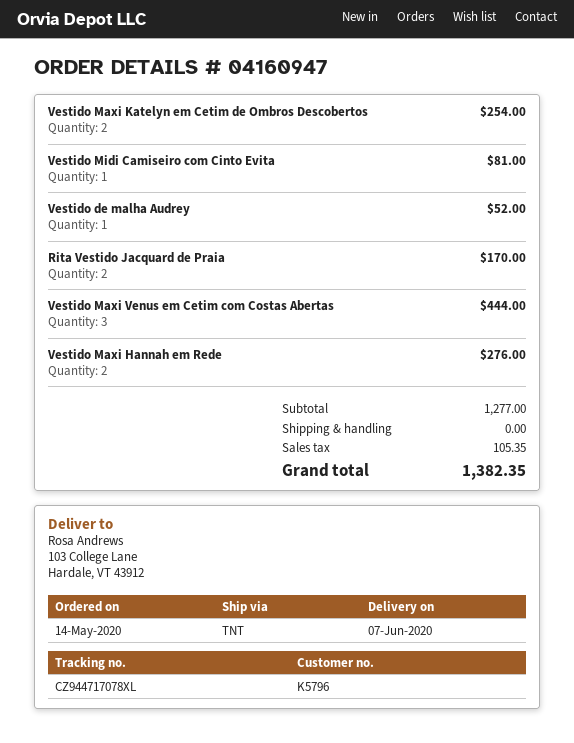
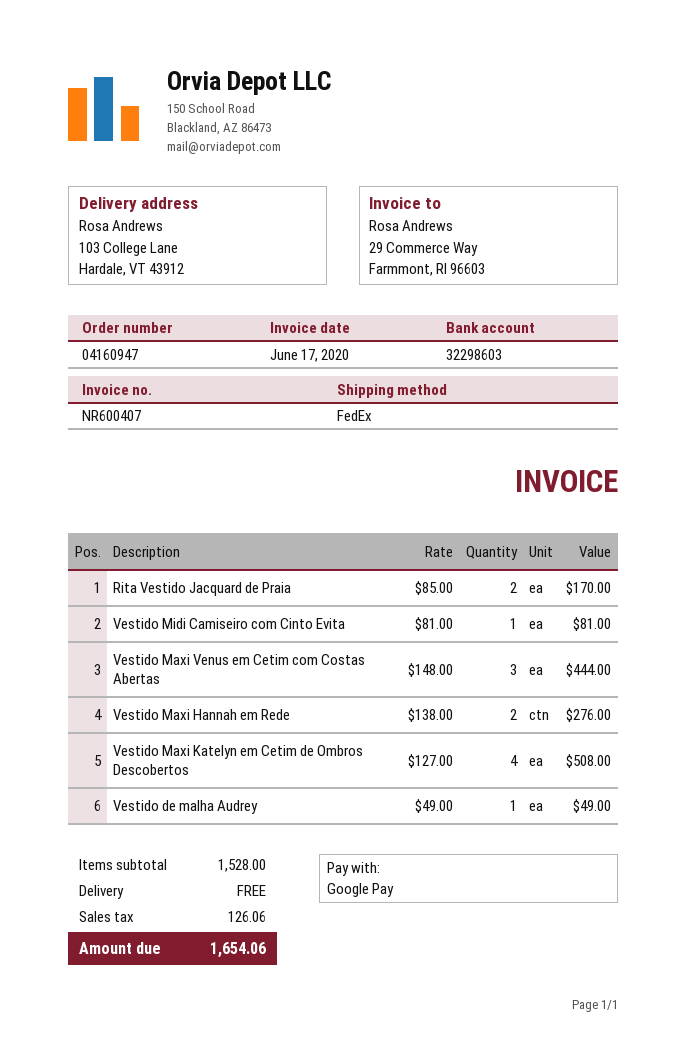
shipping method: TNT -> FedEx
Vestido Maxi Katelyn em Cetim de Ombros Descobertos: 2 for 254.00 -> 4 for 508.00
Vestido de malha Audrey: 1 for 52.00 -> 1 for 49.00
subtotal: 1277.00 -> 1528.00
tax: 105.35 -> 126.06
total: 1382.35 -> 1654.06

